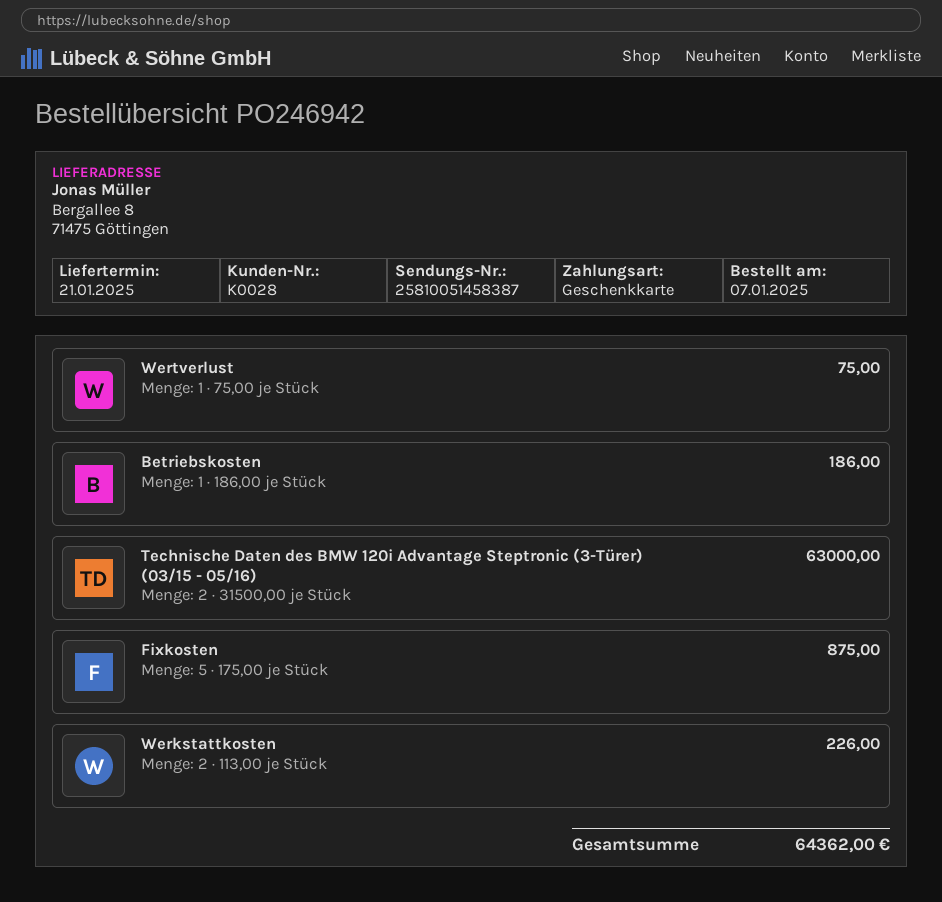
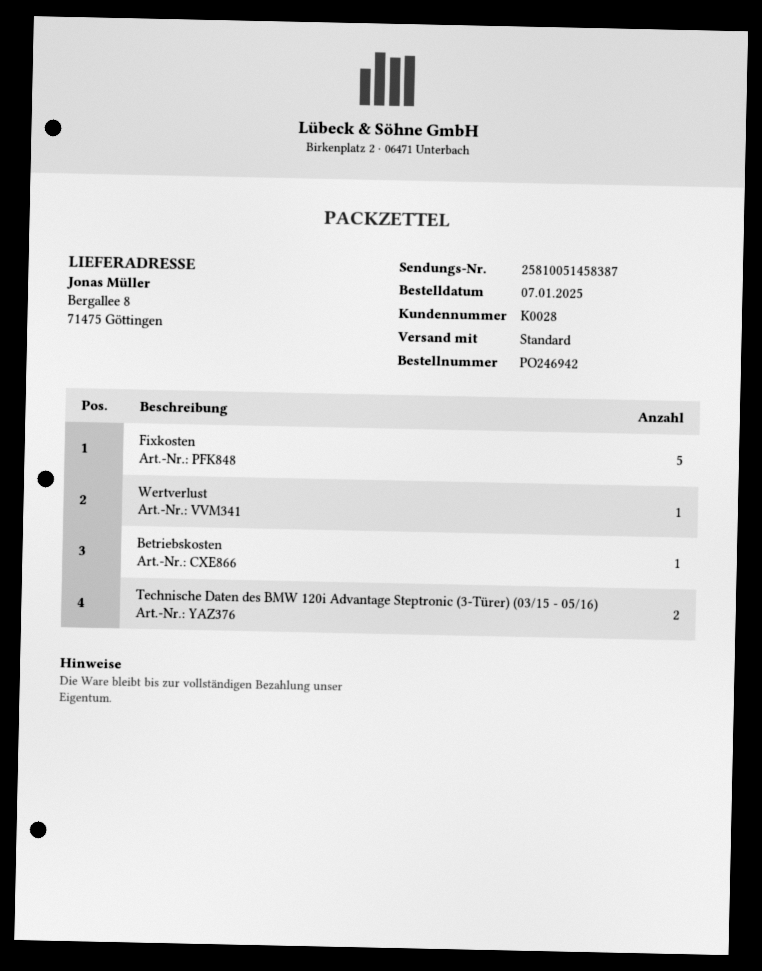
Werkstattkosten: 2 -> none

